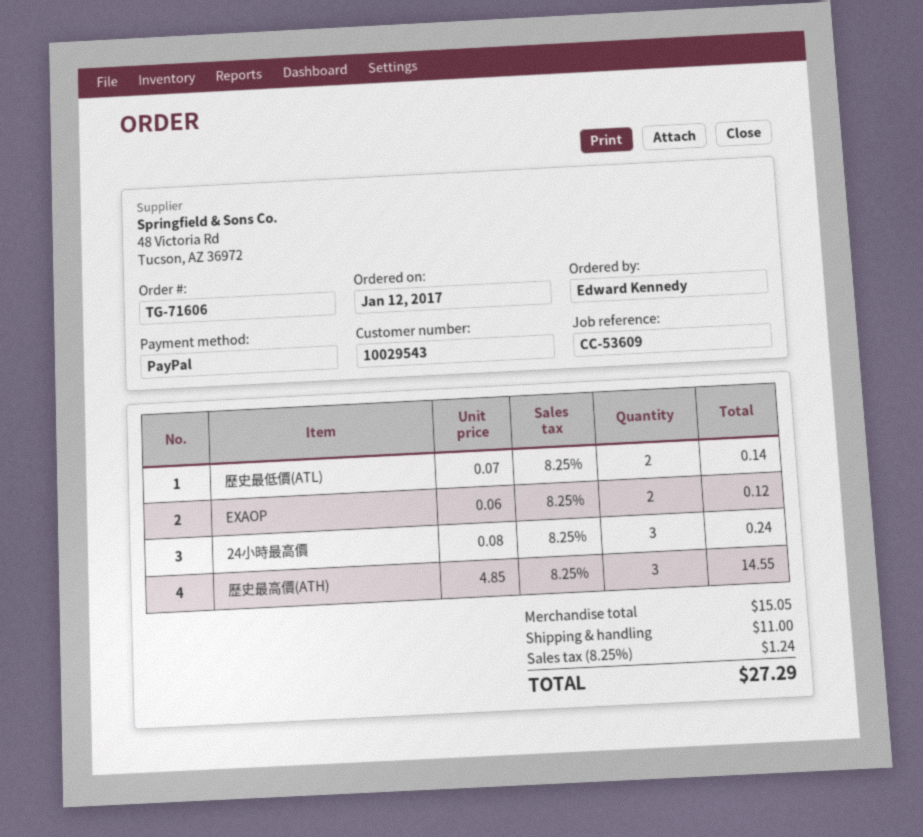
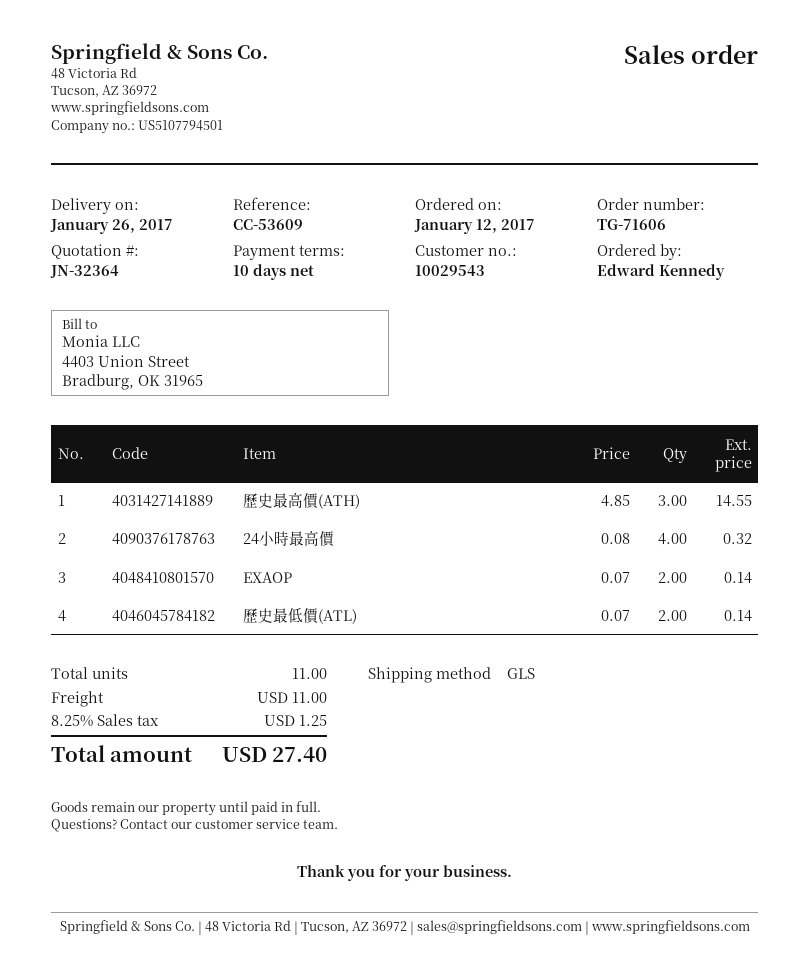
EXAOP: 2 x 0.06 = 0.12 -> 2 x 0.07 = 0.14
24小時最高價: 3 x 0.08 = 0.24 -> 4 x 0.08 = 0.32
tax: 8.25% = 1.24 -> 8.25% = 1.25
total: 27.29 -> 27.40

